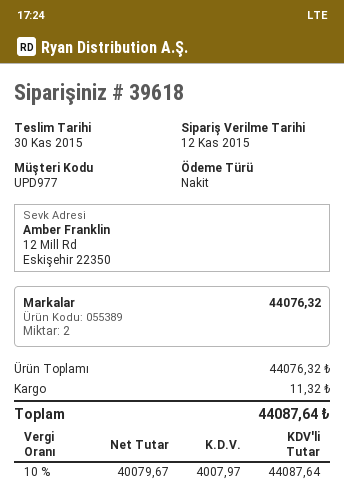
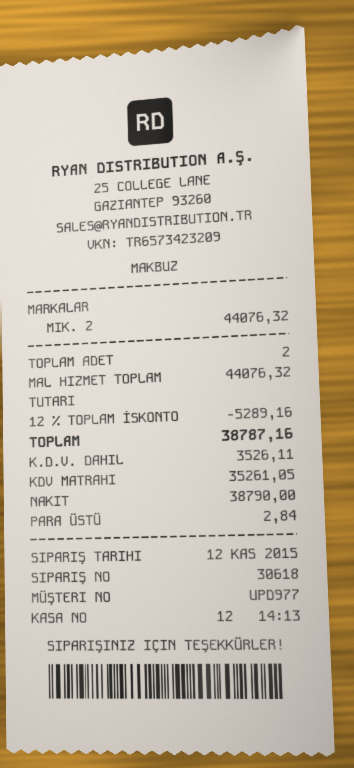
order number: 39618 -> 30618
discount: none -> 12% = 5289.16
shipping: 11.32 -> none
net: 40079.67 -> 35261.05
tax: 4007.97 -> 3526.11
total: 44087.64 -> 38787.16

